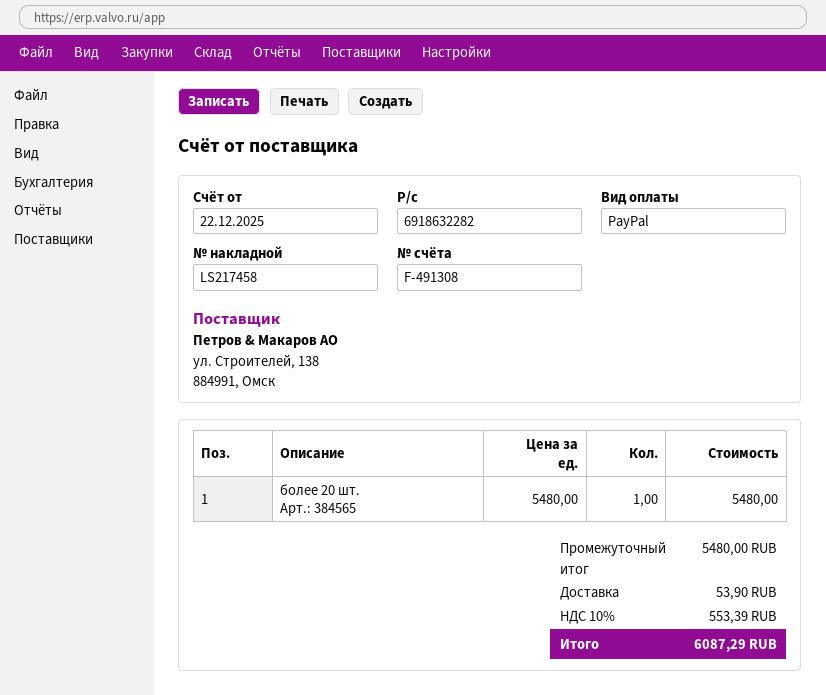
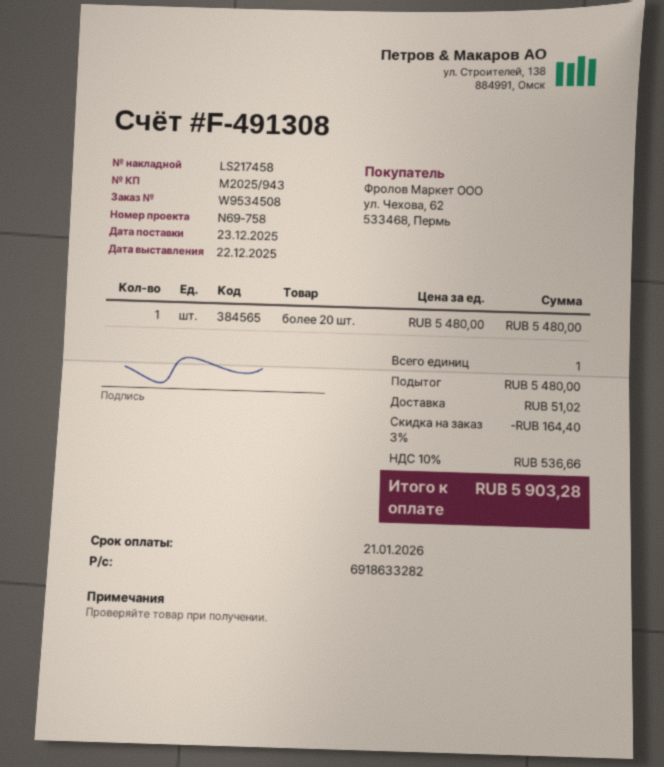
bank account: 6918632282 -> 6918633282
discount: none -> 3% = 164.40
shipping: 53.90 -> 51.02
tax: 10% = 553.39 -> 10% = 536.66
total: 6087.29 -> 5903.28

